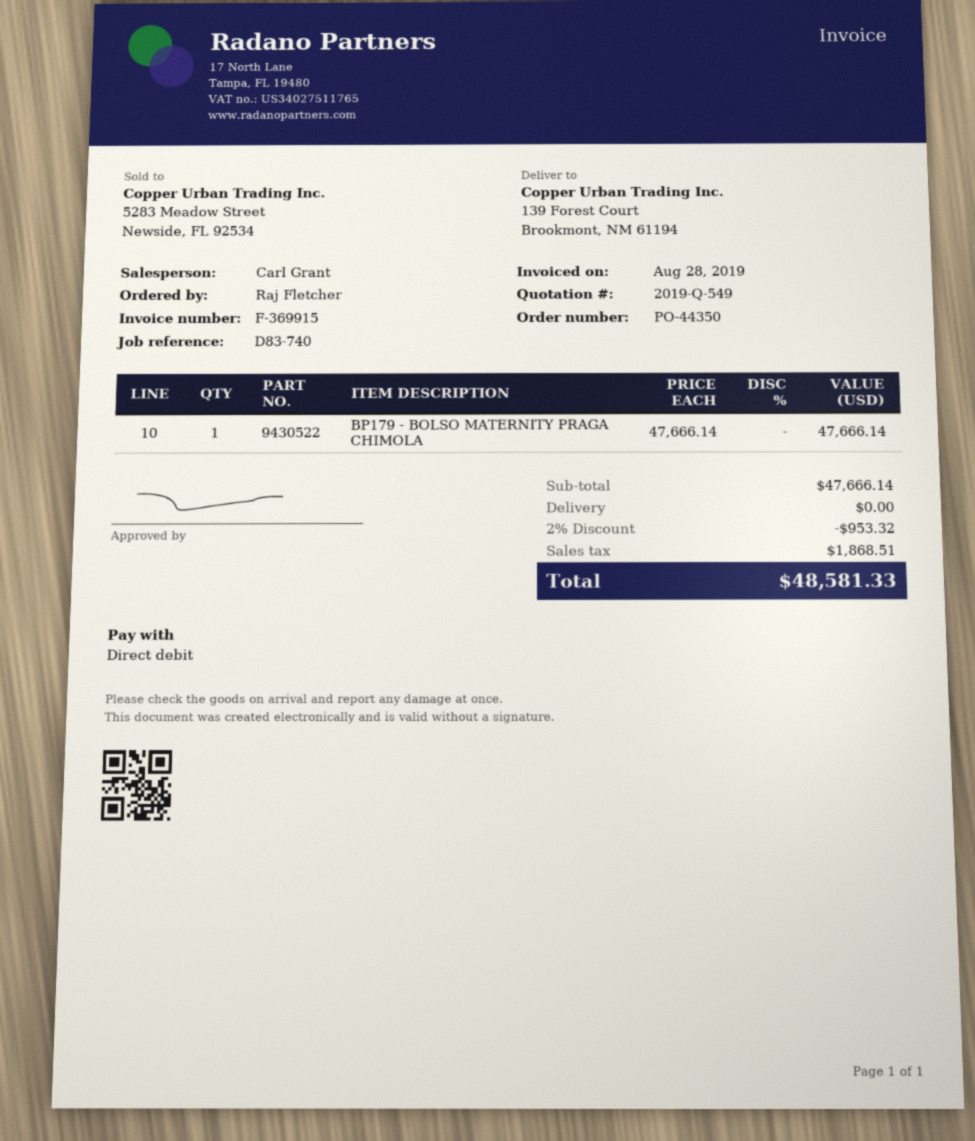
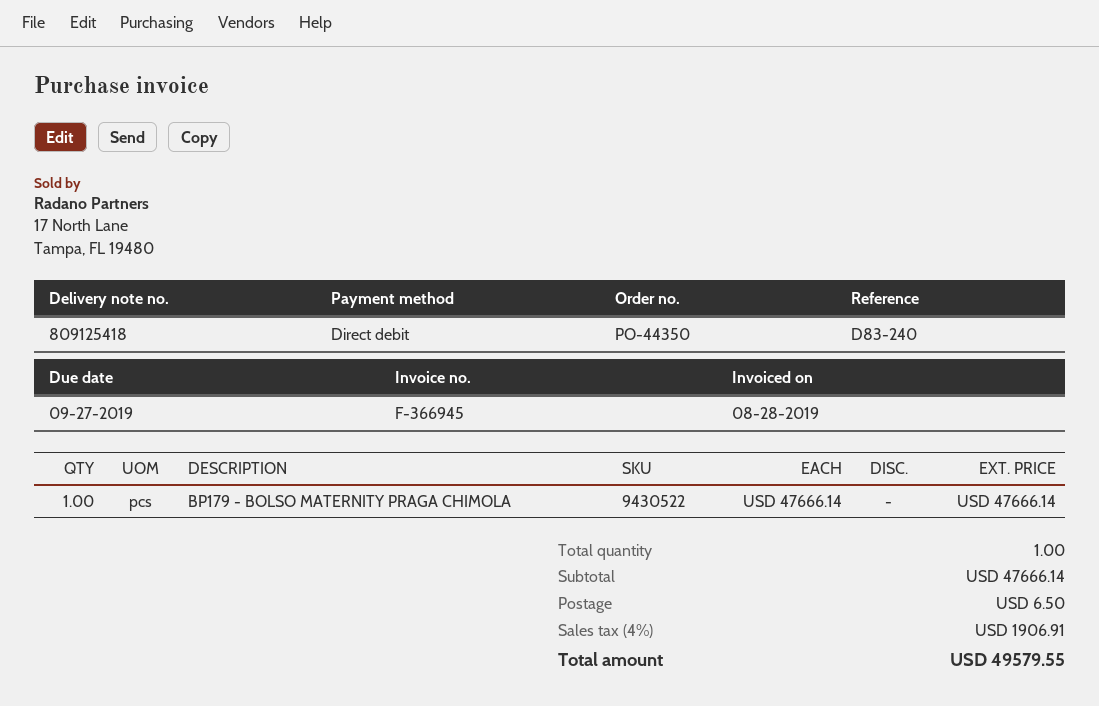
invoice number: F-369915 -> F-366945
reference: D83-740 -> D83-240
discount: 2% = 953.32 -> none
shipping: 0.00 -> 6.50
tax: 1868.51 -> 1906.91
total: 48581.33 -> 49579.55

